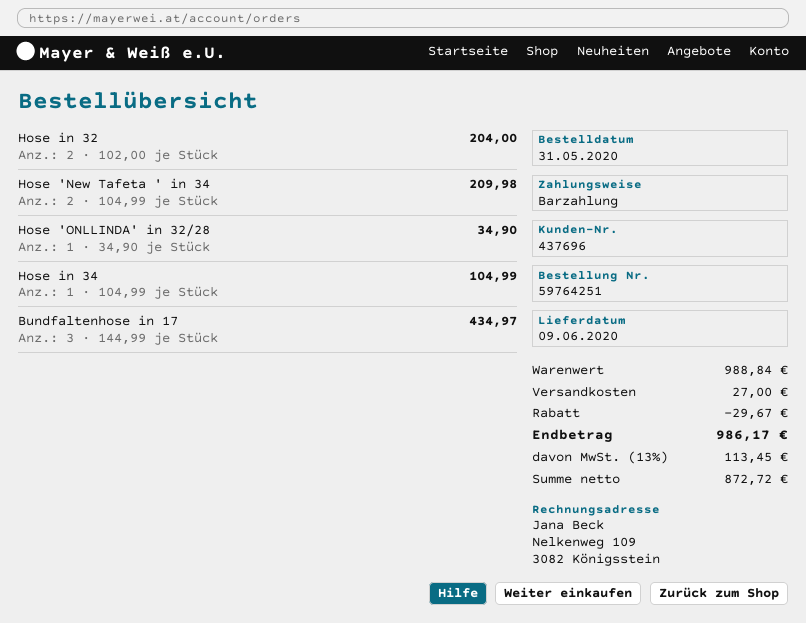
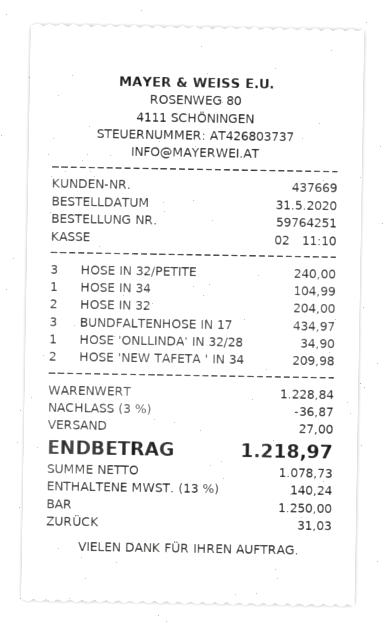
customer number: 437696 -> 437669
HOSE IN 32/PETITE: none -> 3 for 240.00
subtotal: 988.84 -> 1228.84
discount: 29.67 -> 36.87
net: 872.72 -> 1078.73
tax: 13% = 113.45 -> 13% = 140.24
total: 986.17 -> 1218.97

